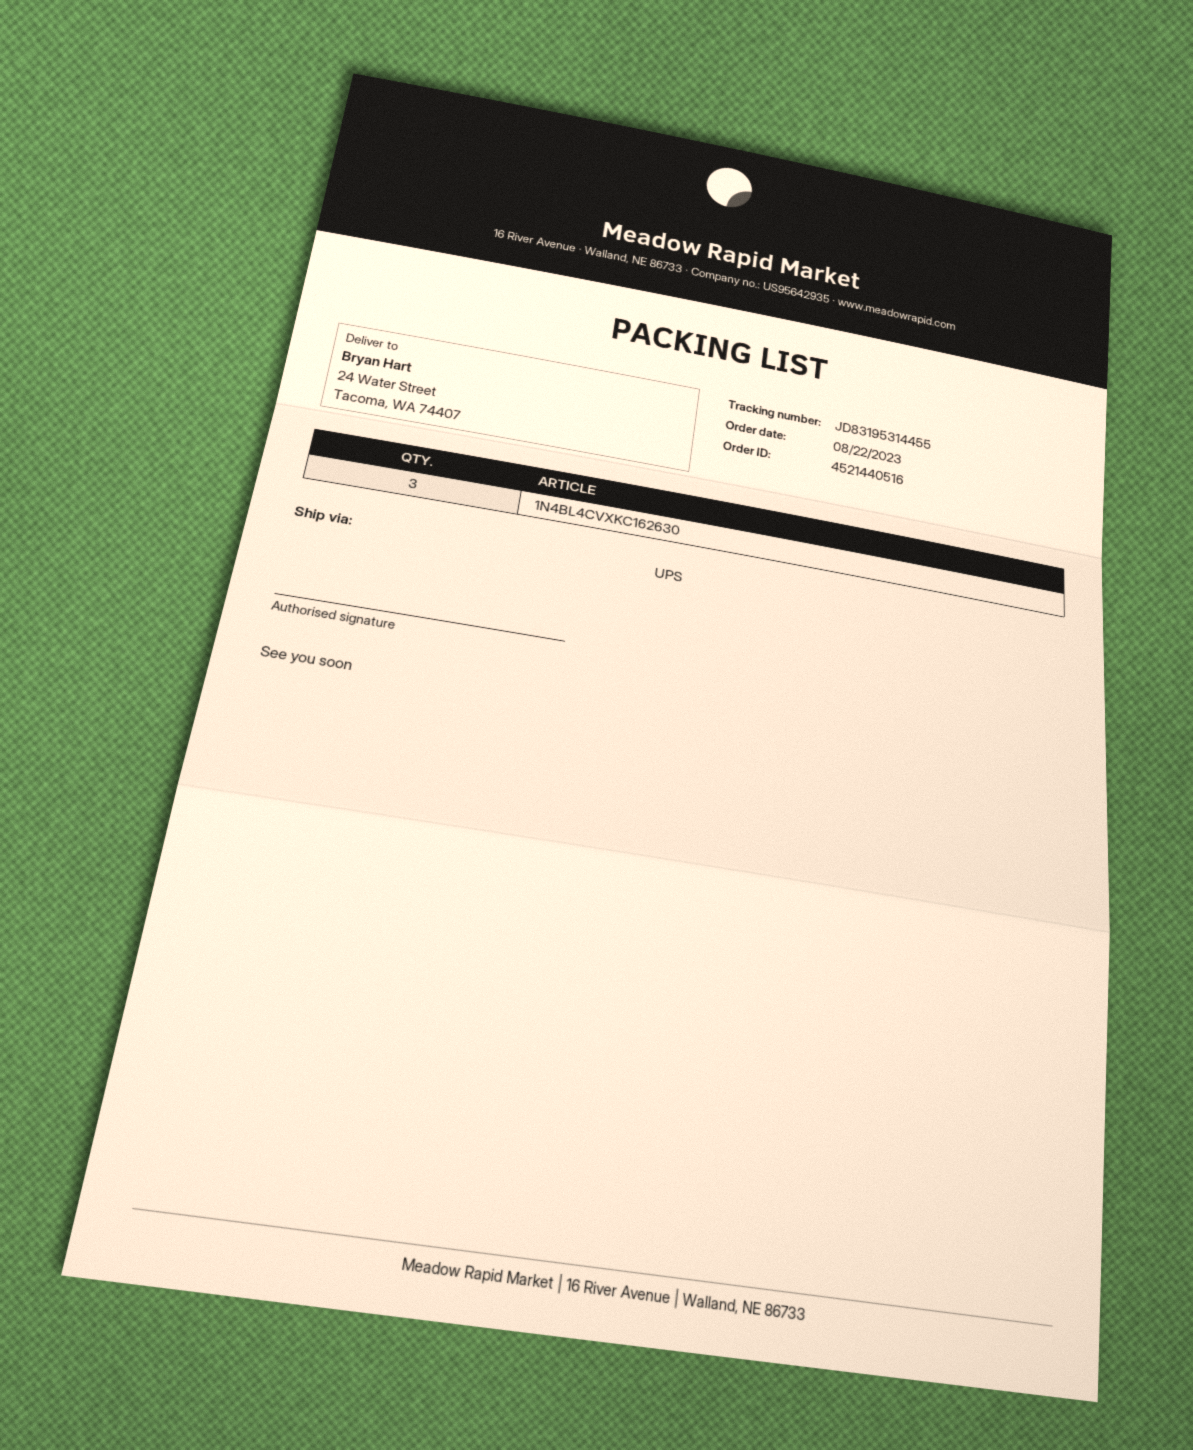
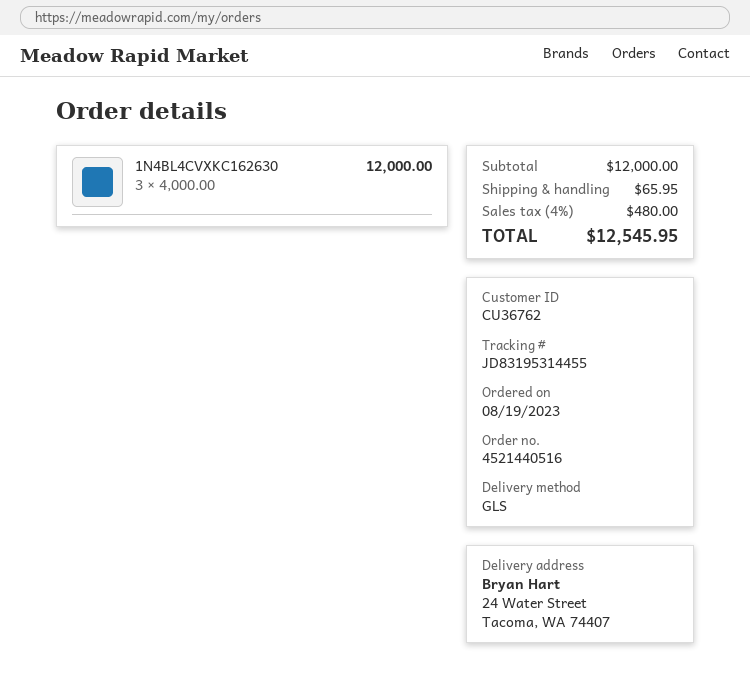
order date: 2023-08-22 -> 2023-08-19
shipping method: UPS -> GLS

